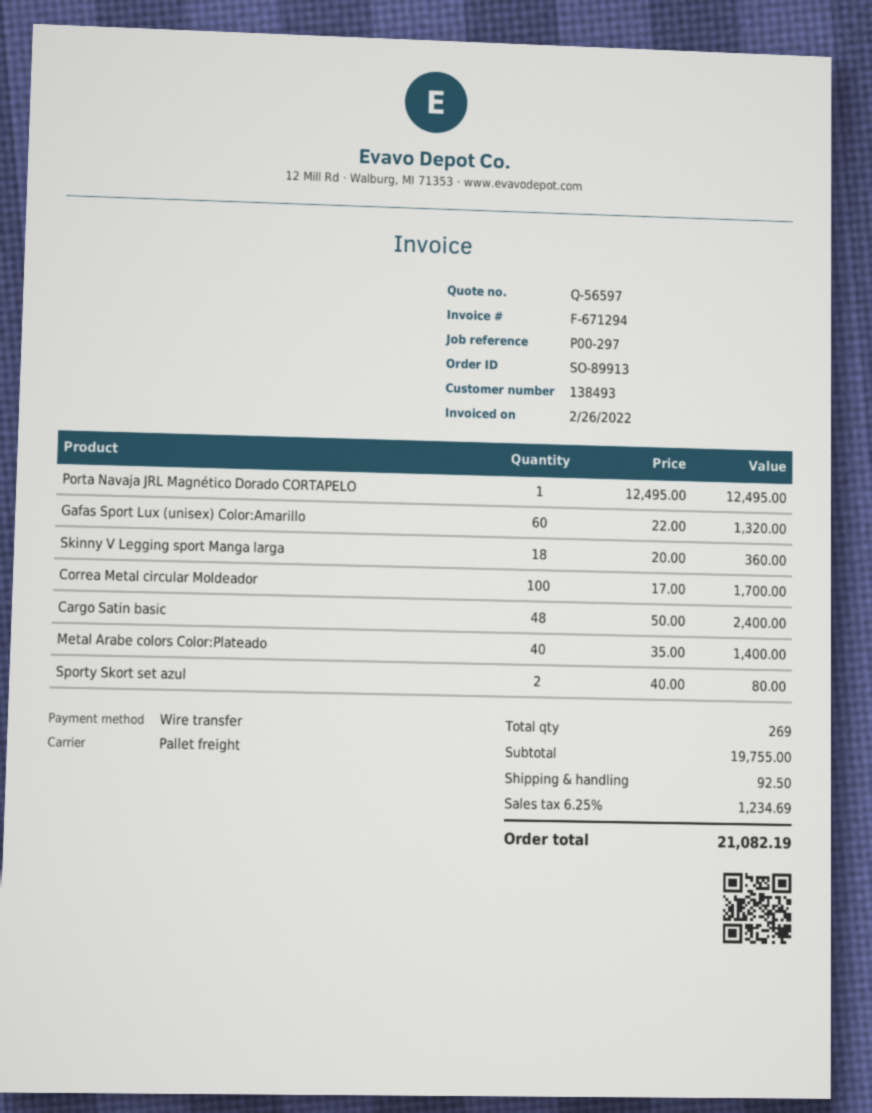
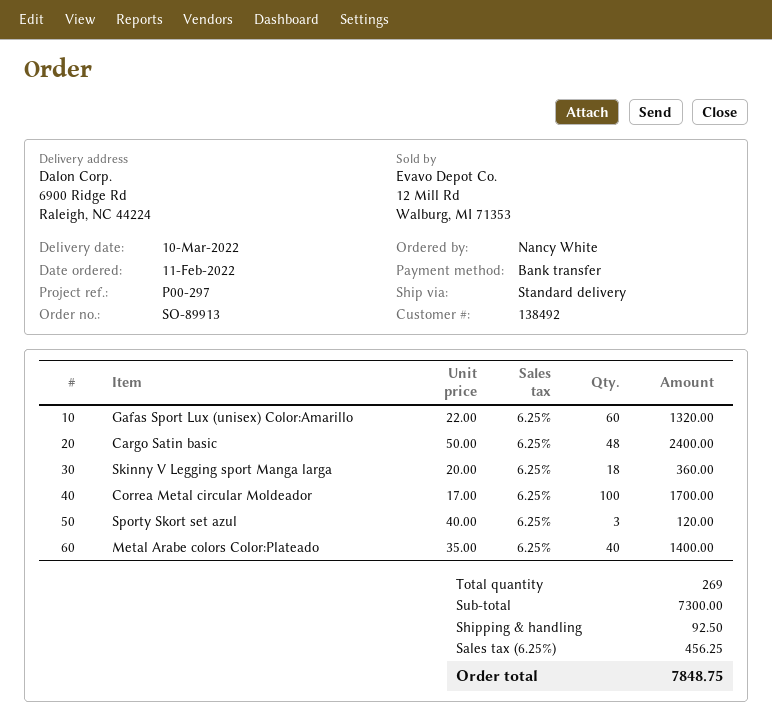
customer number: 138493 -> 138492
shipping method: pallet freight -> standard
Porta Navaja JRL Magnético Dorado CORTAPELO: 1 x 12495.00 = 12495.00 -> none
Sporty Skort set azul: 2 x 40.00 = 80.00 -> 3 x 40.00 = 120.00
subtotal: 19755.00 -> 7300.00
tax: 6.25% = 1234.69 -> 6.25% = 456.25
total: 21082.19 -> 7848.75

